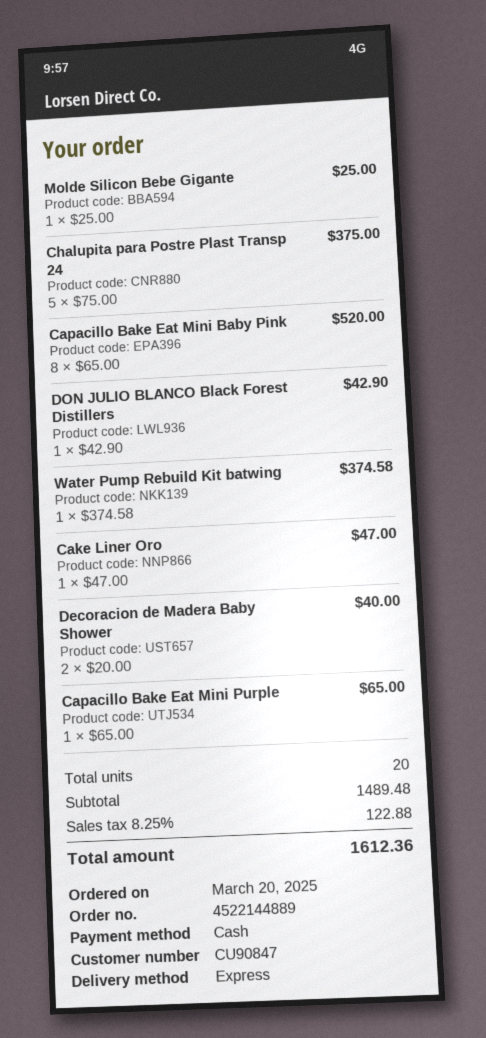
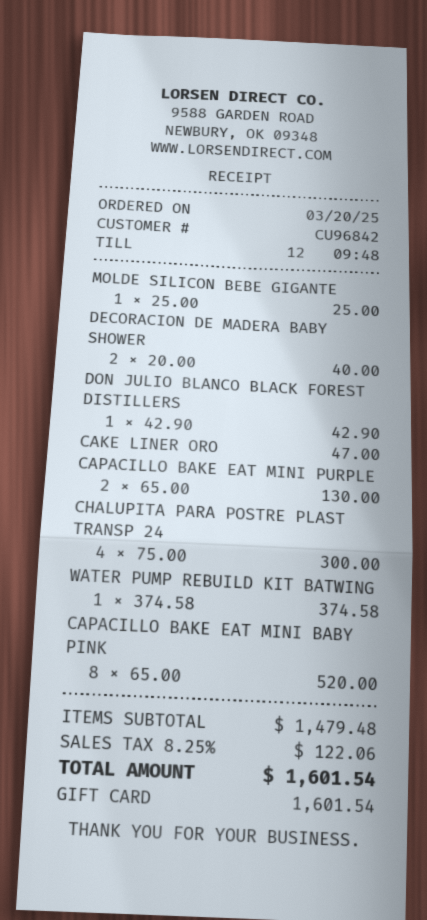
customer number: CU90847 -> CU96842
payment method: cash -> gift card
Chalupita para Postre Plast Transp 24: 5 x 75.00 = 375.00 -> 4 x 75.00 = 300.00
Capacillo Bake Eat Mini Purple: 1 x 65.00 = 65.00 -> 2 x 65.00 = 130.00
subtotal: 1489.48 -> 1479.48
tax: 8.25% = 122.88 -> 8.25% = 122.06
total: 1612.36 -> 1601.54

